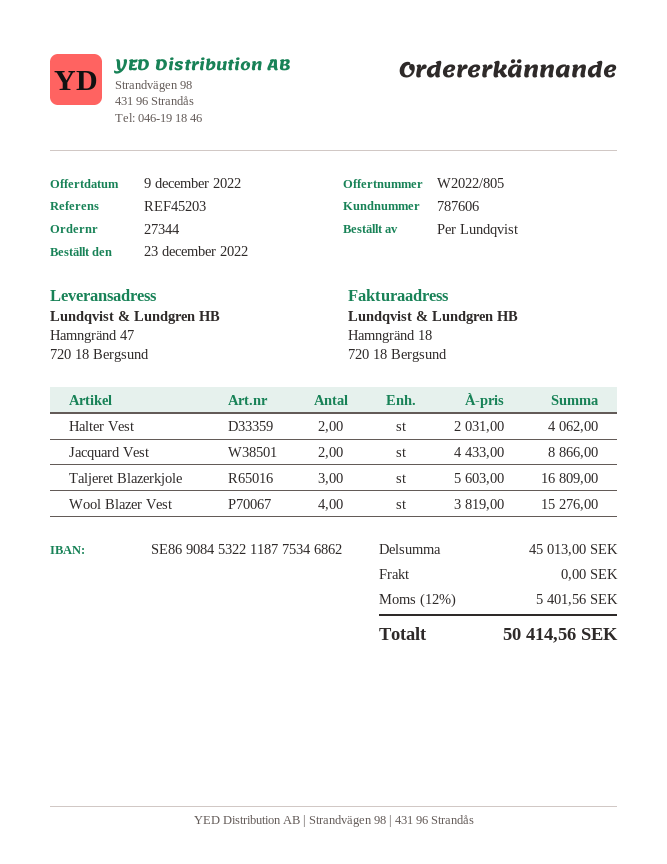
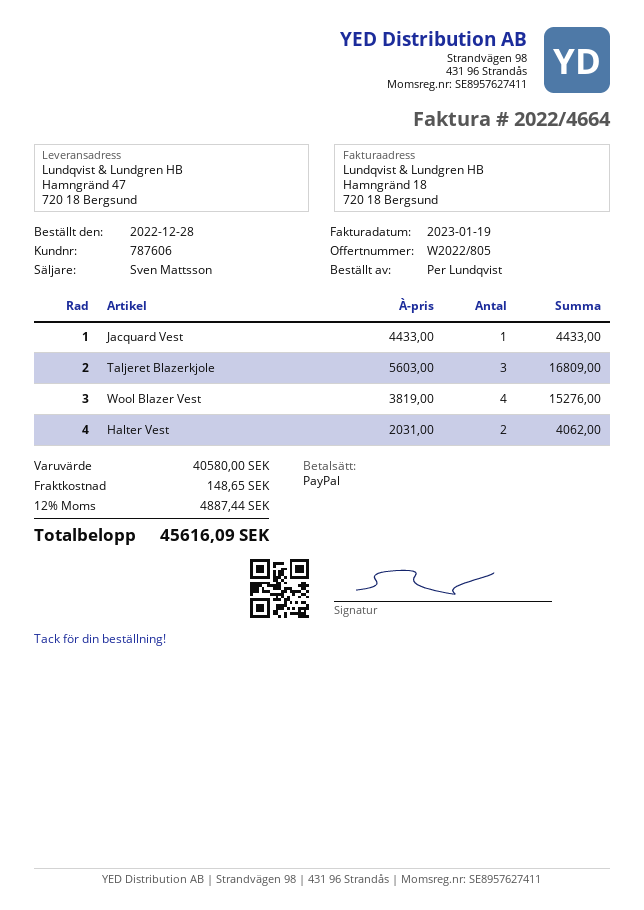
order date: 2022-12-23 -> 2022-12-28
Jacquard Vest: 2 x 4433.00 = 8866.00 -> 1 x 4433.00 = 4433.00
subtotal: 45013.00 -> 40580.00
shipping: 0.00 -> 148.65
tax: 12% = 5401.56 -> 12% = 4887.44
total: 50414.56 -> 45616.09

